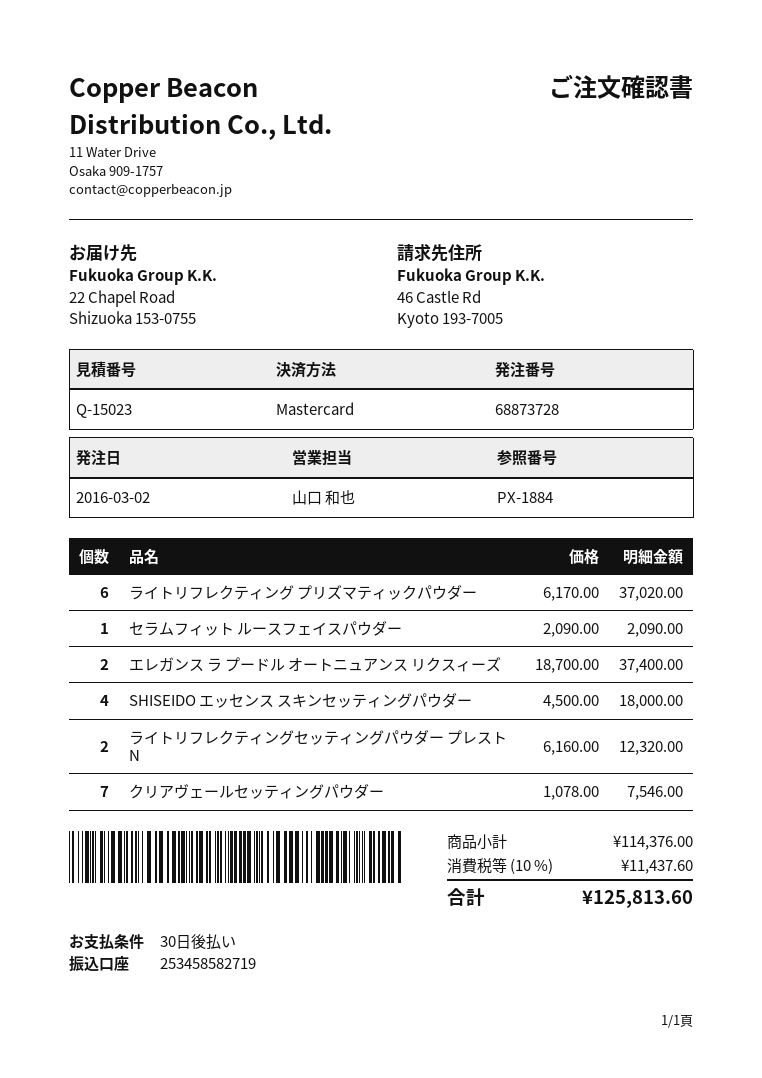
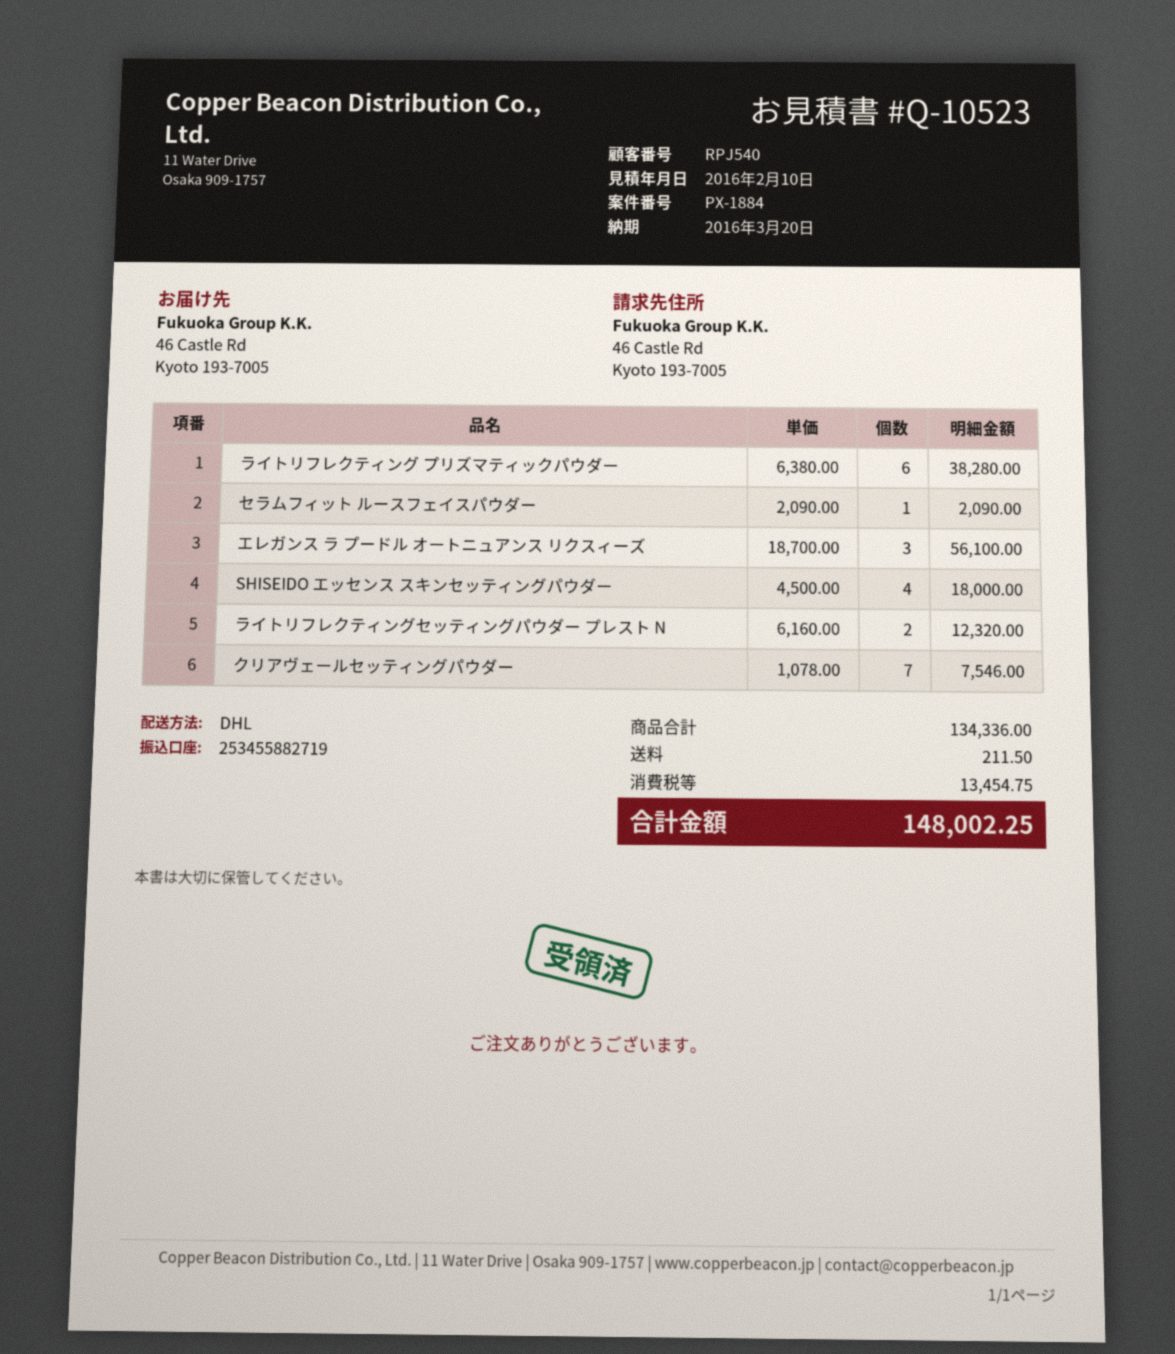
quote number: Q-15023 -> Q-10523
bank account: 253458582719 -> 253455882719
ship to: 22 Chapel Road, Shizuoka 153-0755 -> 46 Castle Rd, Kyoto 193-7005
ライトリフレクティング プリズマティックパウダー: 6 x 6170.00 = 37020.00 -> 6 x 6380.00 = 38280.00
エレガンス ラ プードル オートニュアンス リクスィーズ: 2 x 18700.00 = 37400.00 -> 3 x 18700.00 = 56100.00
subtotal: 114376.00 -> 134336.00
shipping: none -> 211.50
tax: 11437.60 -> 13454.75
total: 125813.60 -> 148002.25

